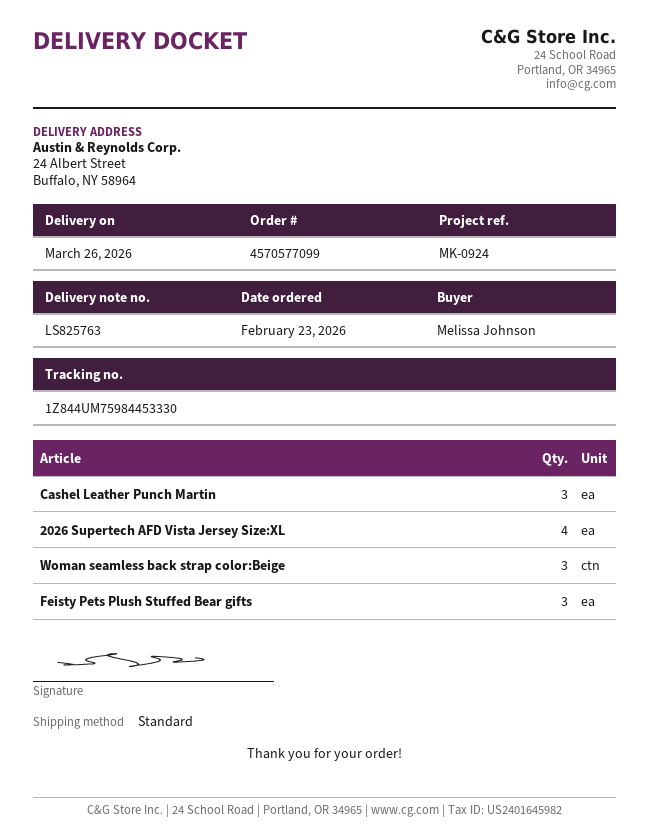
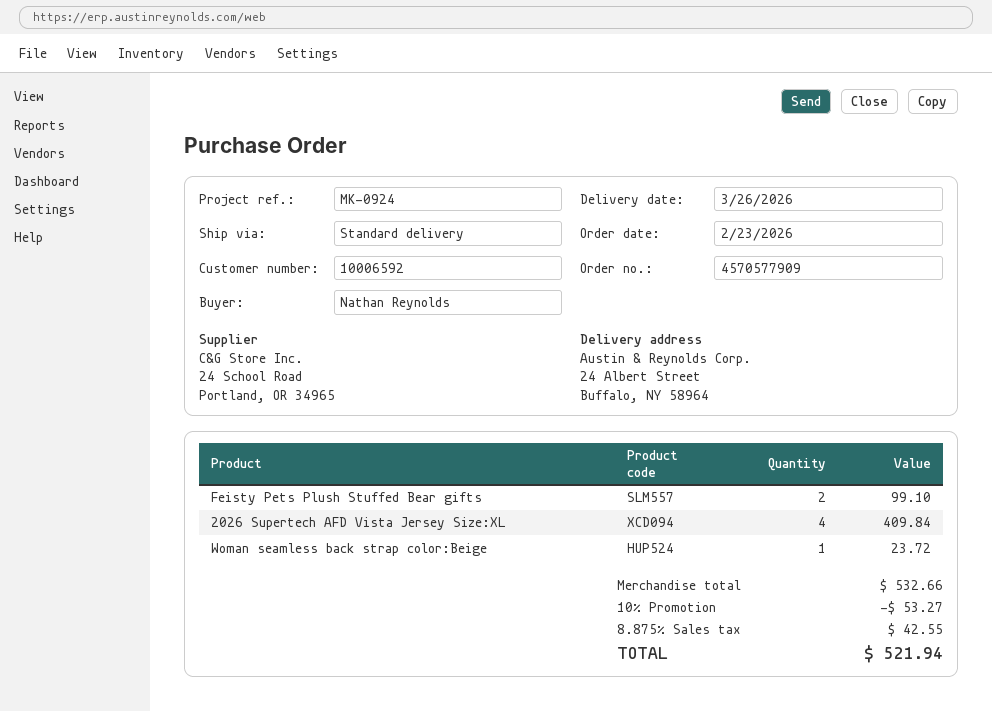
order number: 4570577099 -> 4570577909
ordered by: Melissa Johnson -> Nathan Reynolds
Cashel Leather Punch Martin: 3 -> none
Woman seamless back strap color:Beige: 3 -> 1
Feisty Pets Plush Stuffed Bear gifts: 3 -> 2

